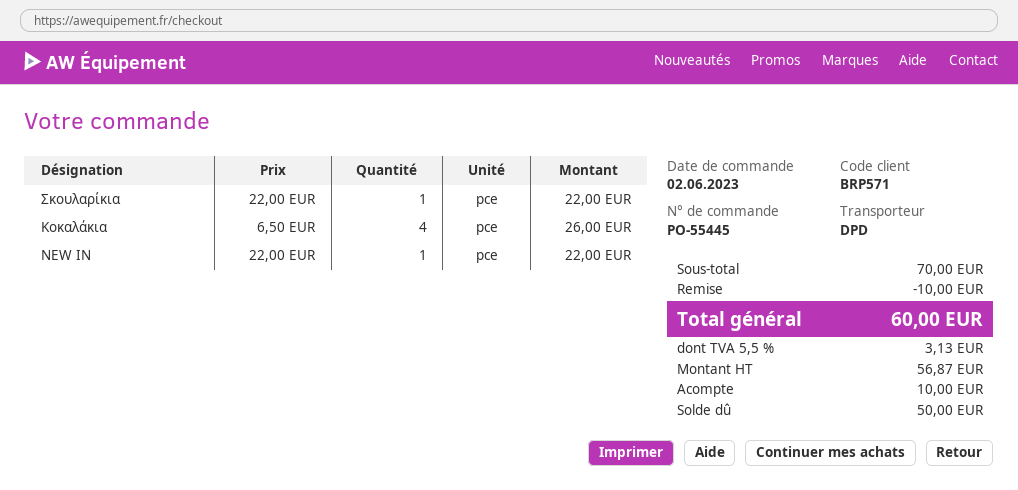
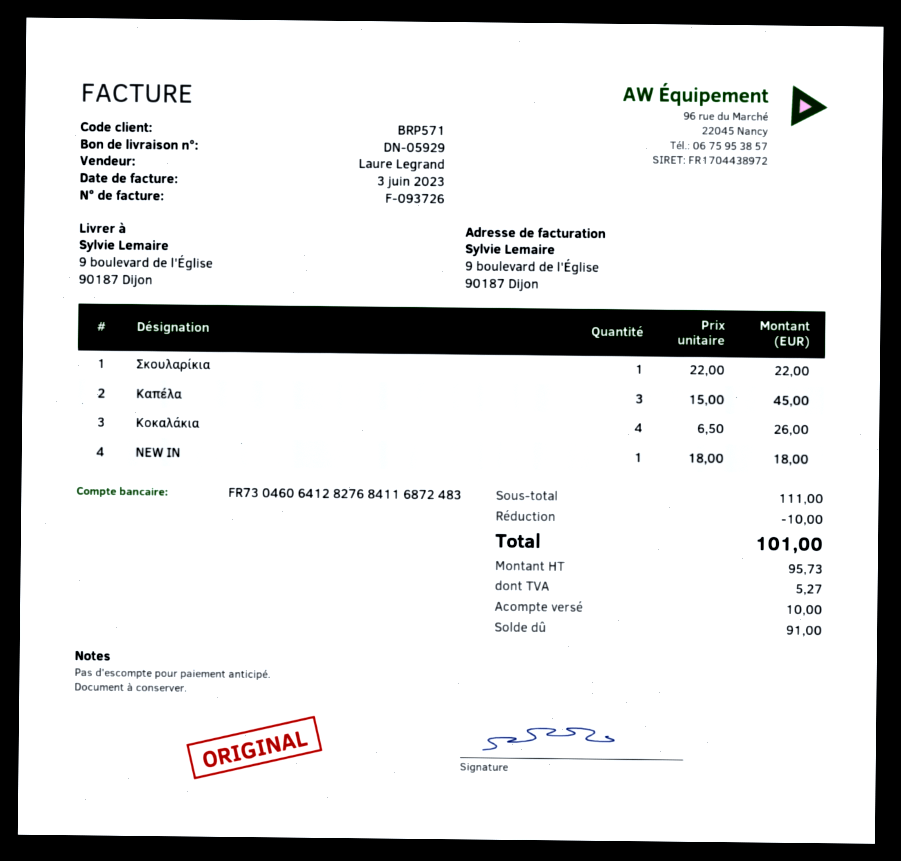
NEW IN: 1 x 22.00 = 22.00 -> 1 x 18.00 = 18.00
Καπέλα: none -> 3 x 15.00 = 45.00
subtotal: 70.00 -> 111.00
net: 56.87 -> 95.73
tax: 3.13 -> 5.27
total: 60.00 -> 101.00
balance: 50.00 -> 91.00

